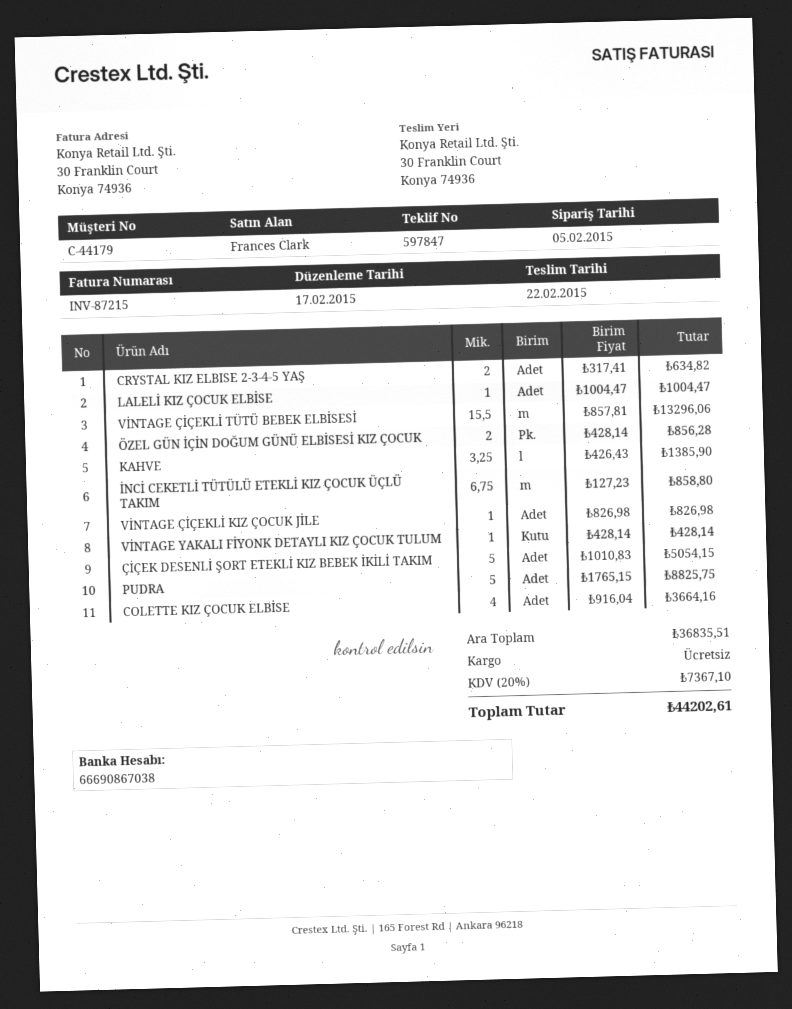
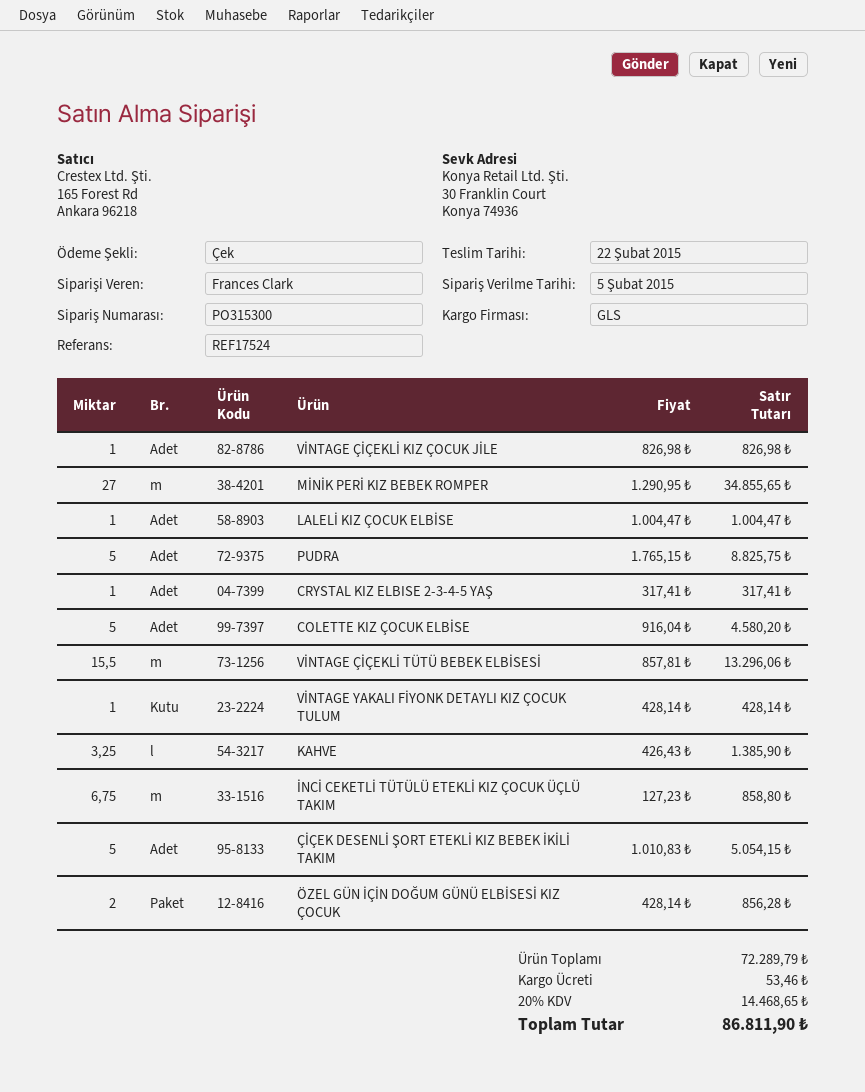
CRYSTAL KIZ ELBISE 2-3-4-5 YAŞ: 2 x 317.41 = 634.82 -> 1 x 317.41 = 317.41
COLETTE KIZ ÇOCUK ELBİSE: 4 x 916.04 = 3664.16 -> 5 x 916.04 = 4580.20
MİNİK PERİ KIZ BEBEK ROMPER: none -> 27 x 1290.95 = 34855.65
subtotal: 36835.51 -> 72289.79
shipping: 0.00 -> 53.46
tax: 20% = 7367.10 -> 20% = 14468.65
total: 44202.61 -> 86811.90

